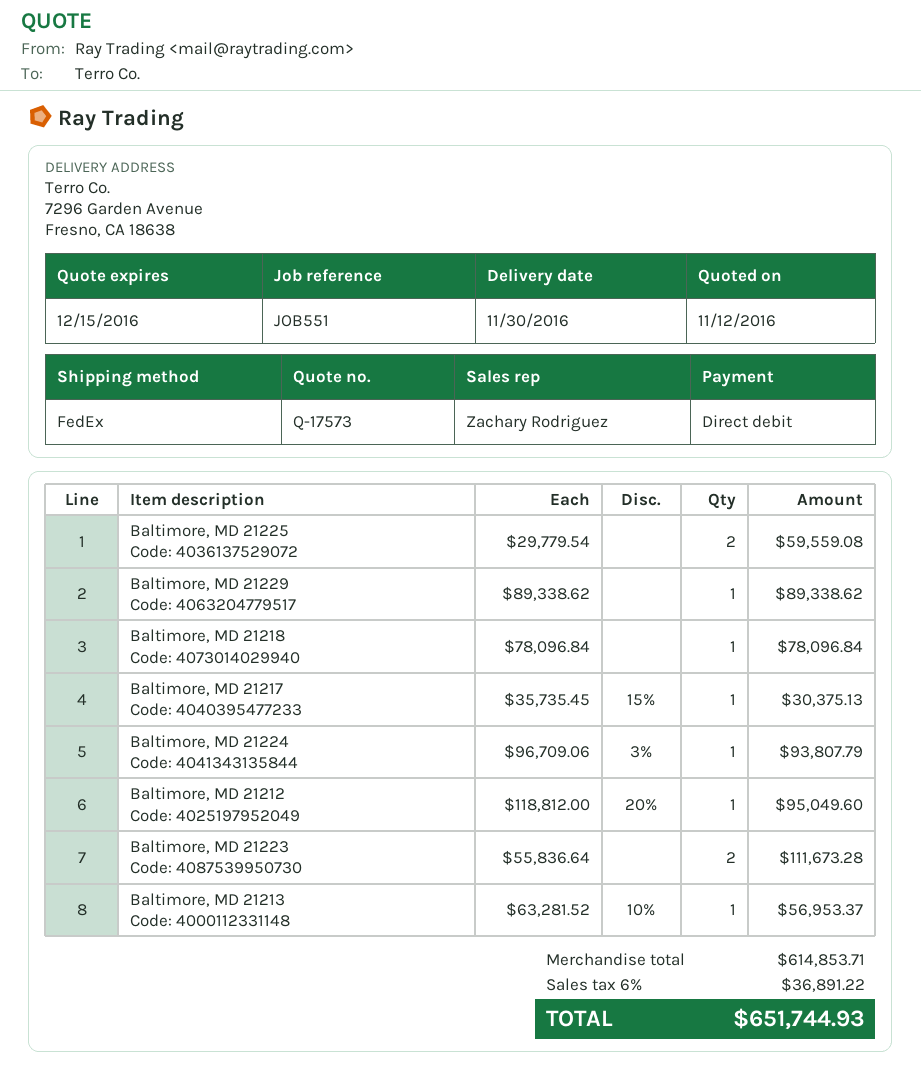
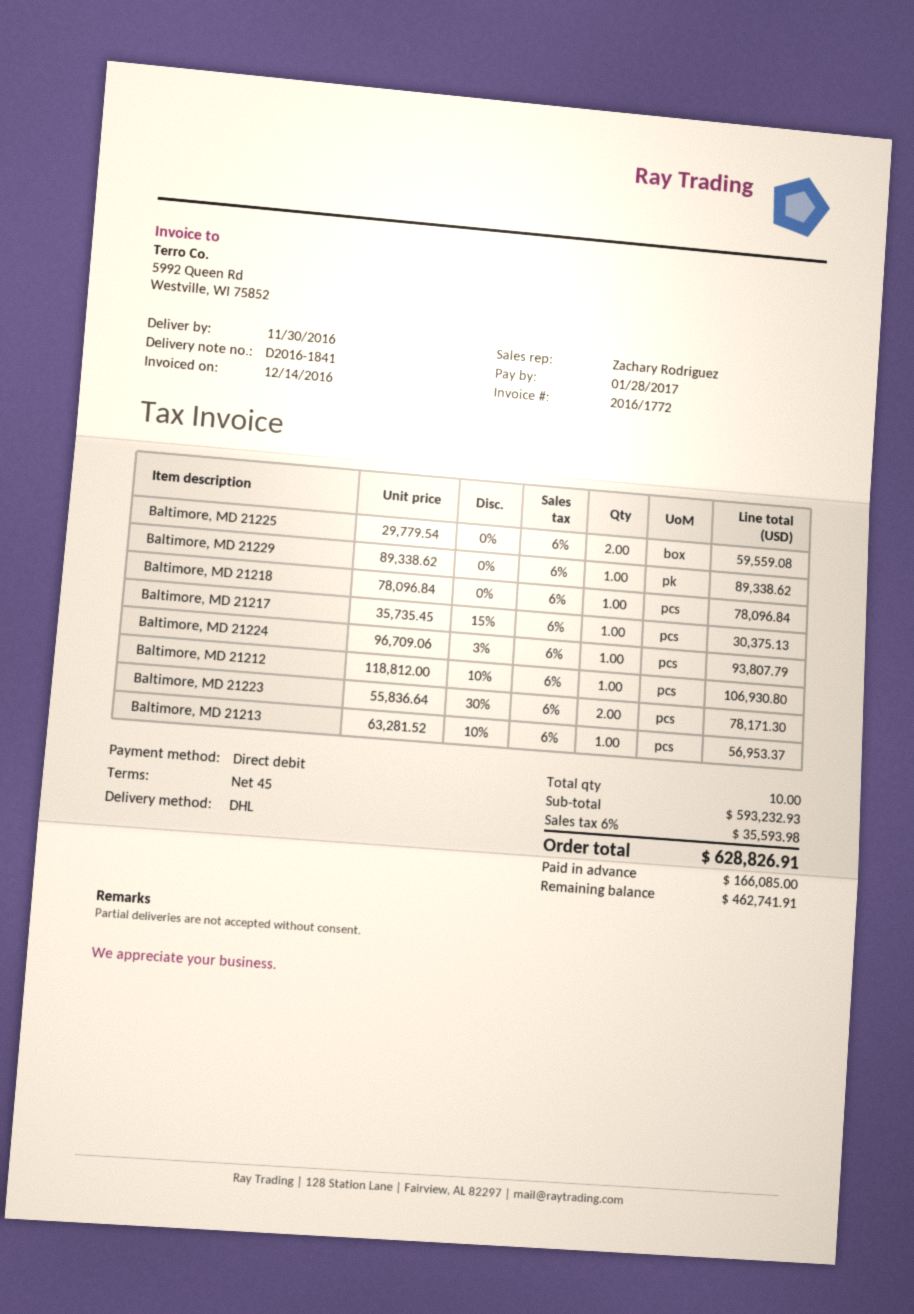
shipping method: FedEx -> DHL
Baltimore, MD 21212: 1 x 118812.00 - 20% = 95049.60 -> 1 x 118812.00 - 10% = 106930.80
Baltimore, MD 21223: 2 x 55836.64 = 111673.28 -> 2 x 55836.64 - 30% = 78171.30
subtotal: 614853.71 -> 593232.93
tax: 6% = 36891.22 -> 6% = 35593.98
total: 651744.93 -> 628826.91

